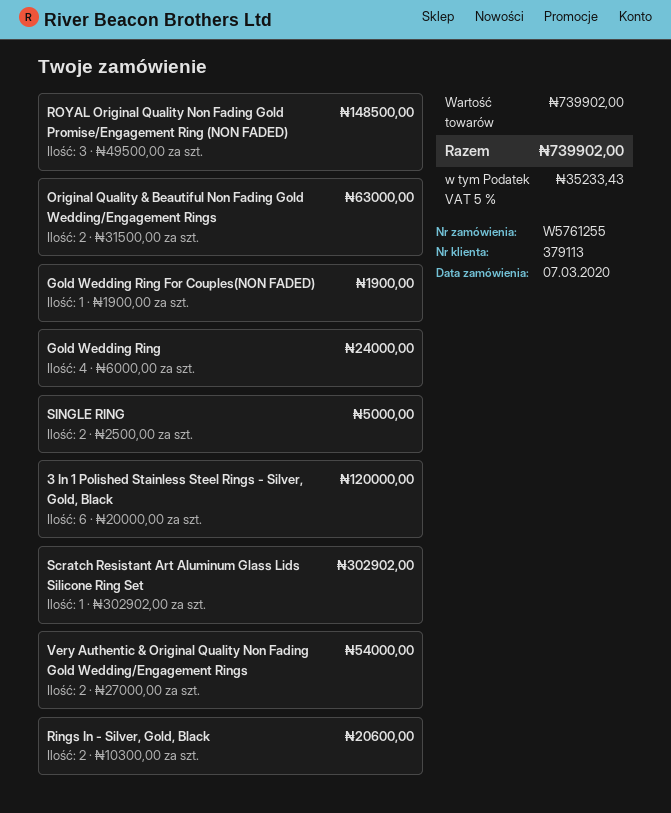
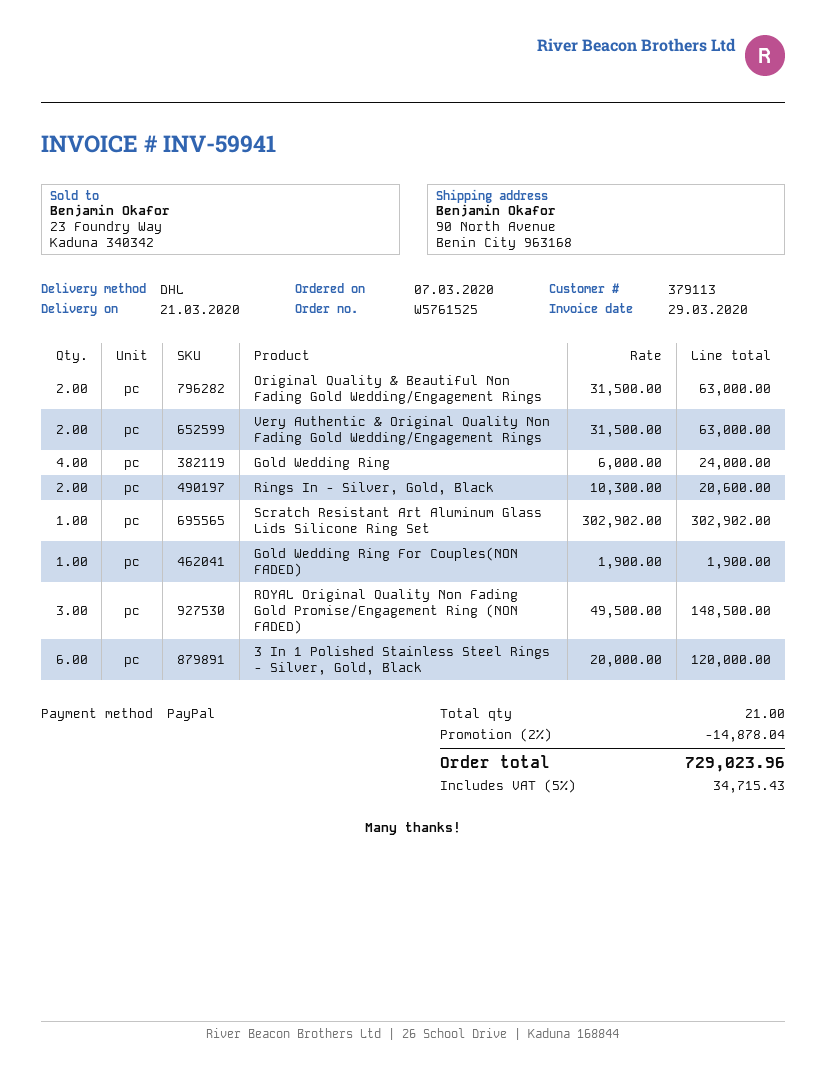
order number: W5761255 -> W5761525
SINGLE RING: 2 x 2500.00 = 5000.00 -> none
Very Authentic & Original Quality Non Fading Gold Wedding/Engagement Rings: 2 x 27000.00 = 54000.00 -> 2 x 31500.00 = 63000.00
discount: none -> 2% = 14878.04
tax: 5% = 35233.43 -> 5% = 34715.43
total: 739902.00 -> 729023.96

